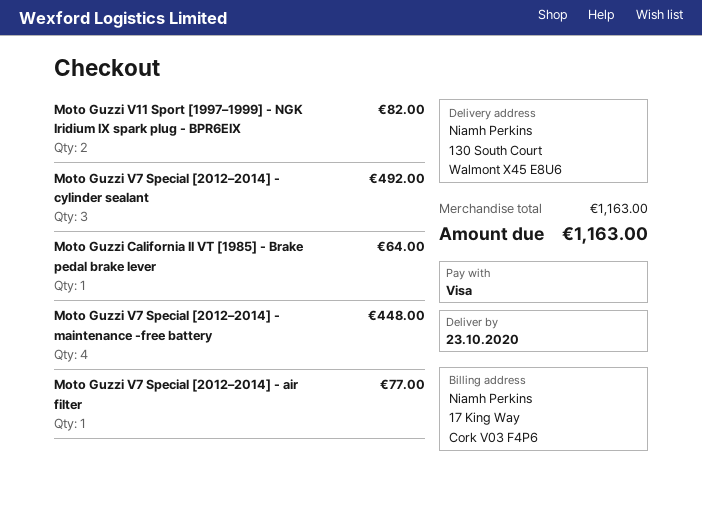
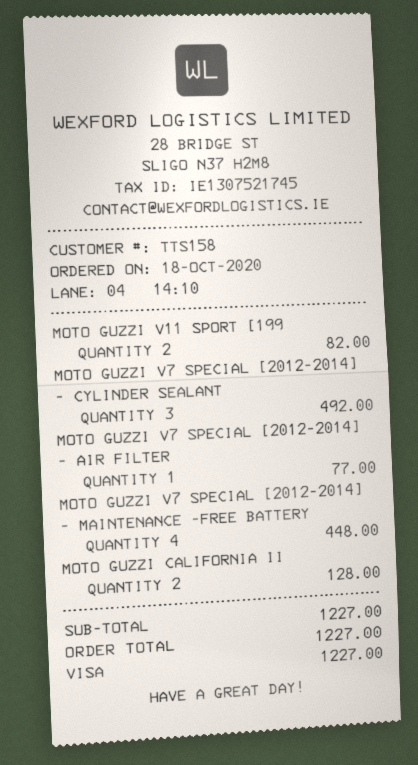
Moto Guzzi California II VT [1985] - Brake pedal brake lever: 1 for 64.00 -> 2 for 128.00
subtotal: 1163.00 -> 1227.00
total: 1163.00 -> 1227.00

